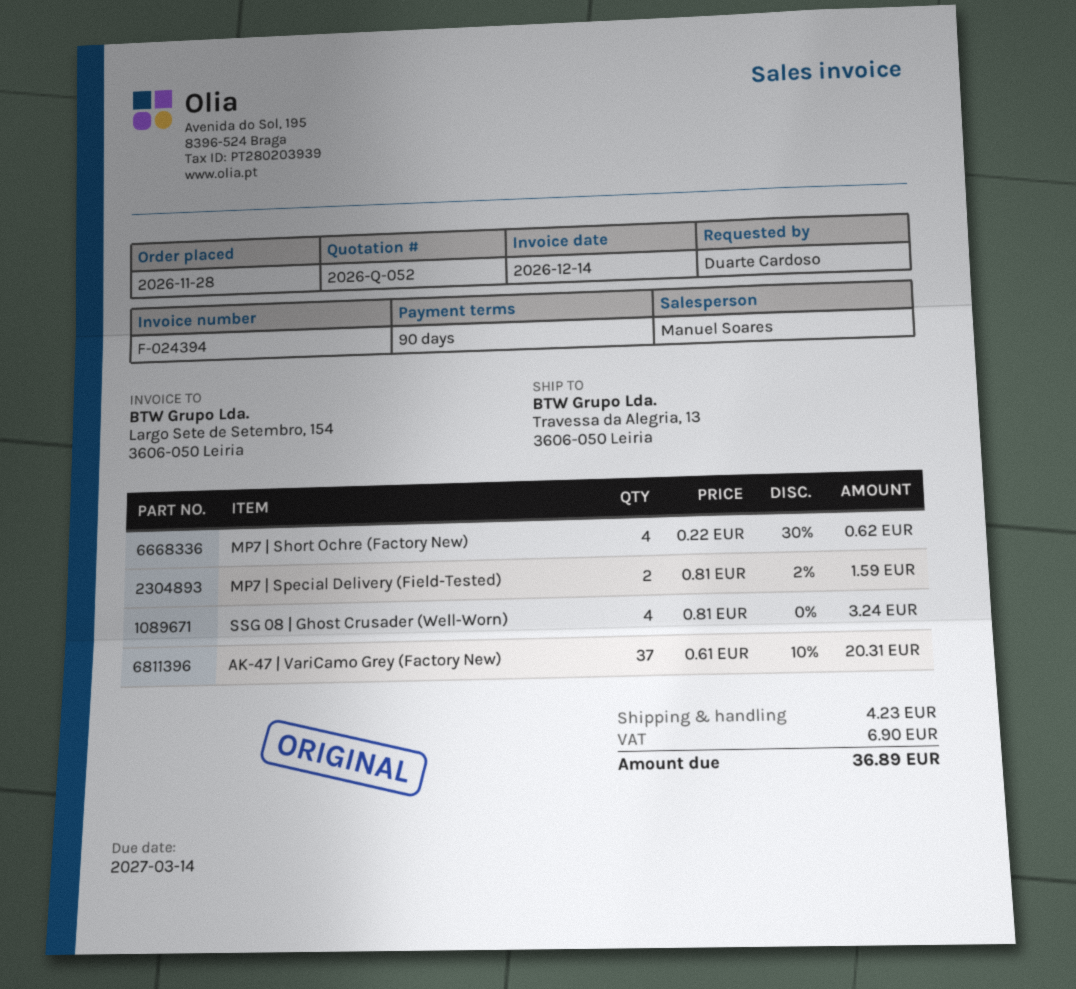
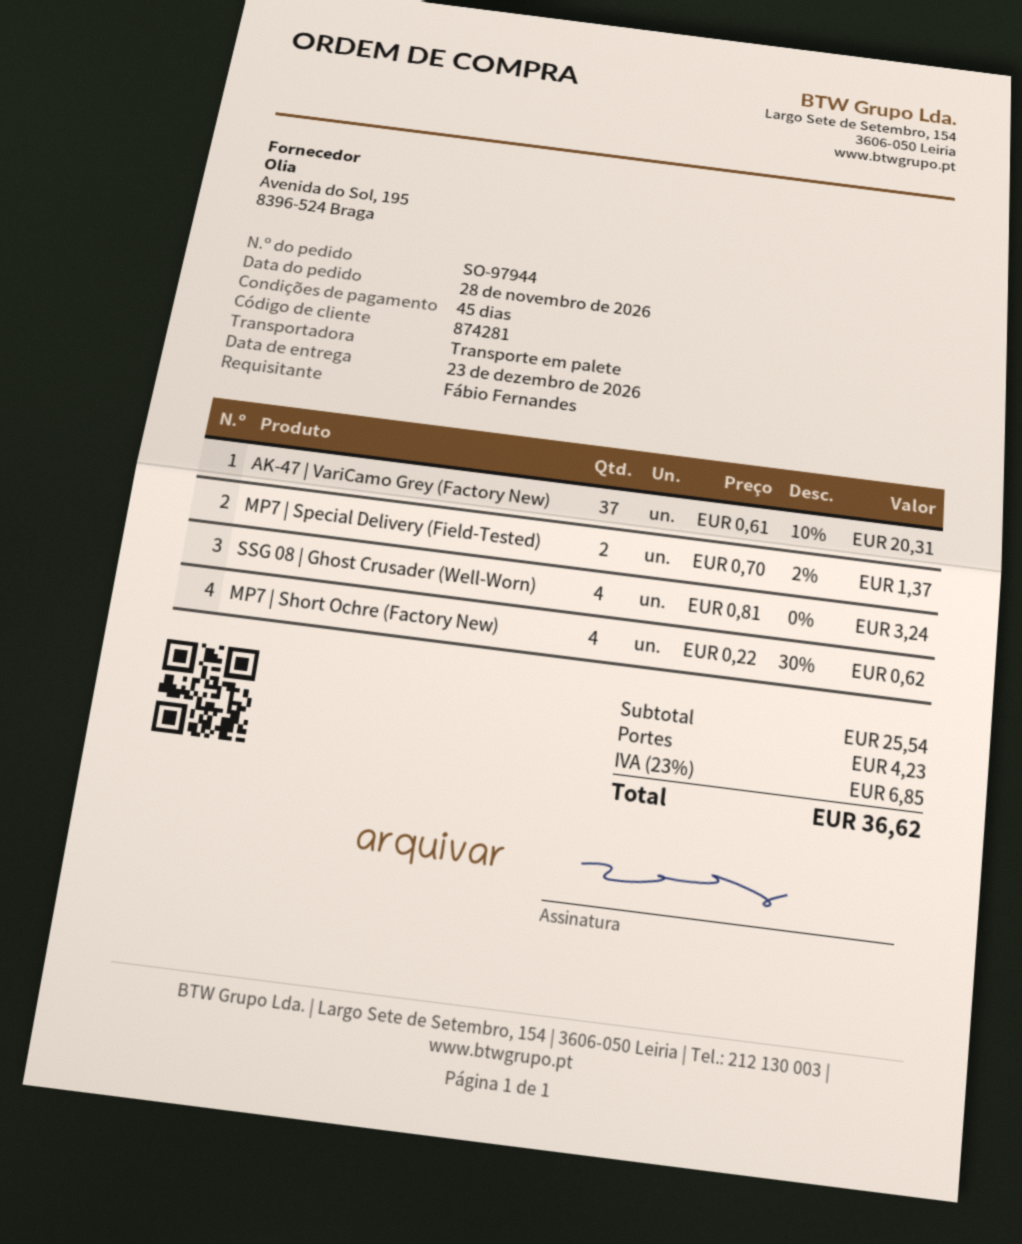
payment terms: 90 days -> 45 days
ordered by: Duarte Cardoso -> Fábio Fernandes
MP7 | Special Delivery (Field-Tested): 2 x 0.81 - 2% = 1.59 -> 2 x 0.70 - 2% = 1.37
tax: 6.90 -> 6.85
total: 36.89 -> 36.62

